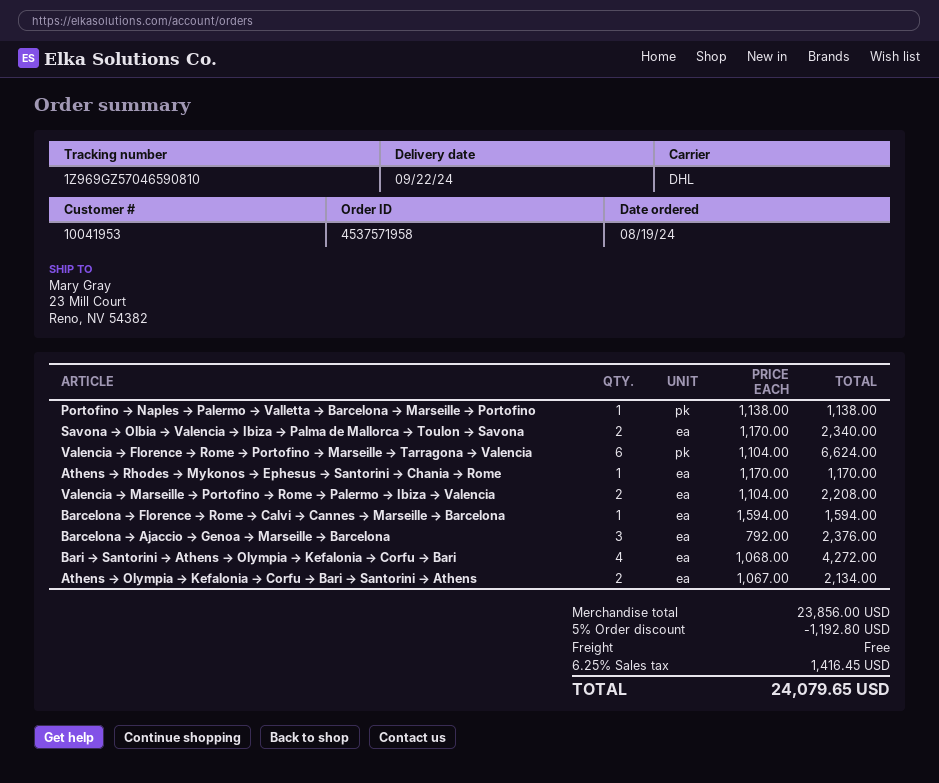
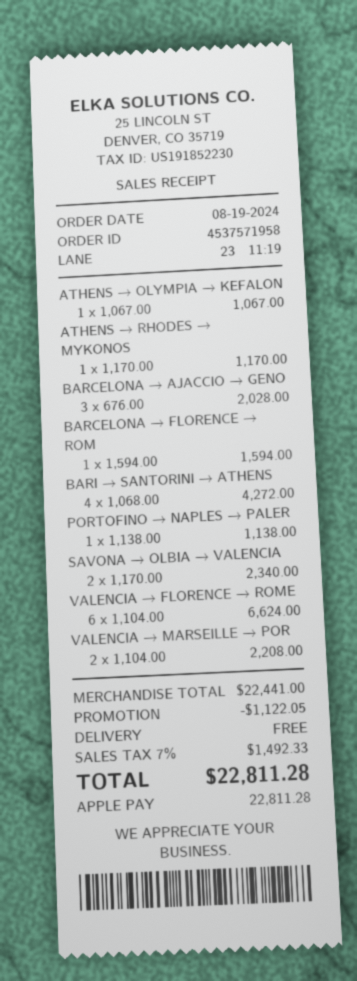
Barcelona → Ajaccio → Genoa → Marseille → Barcelona: 3 x 792.00 = 2376.00 -> 3 x 676.00 = 2028.00
Athens → Olympia → Kefalonia → Corfu → Bari → Santorini → Athens: 2 x 1067.00 = 2134.00 -> 1 x 1067.00 = 1067.00
subtotal: 23856.00 -> 22441.00
discount: 1192.80 -> 1122.05
tax: 6.25% = 1416.45 -> 7% = 1492.33
total: 24079.65 -> 22811.28

